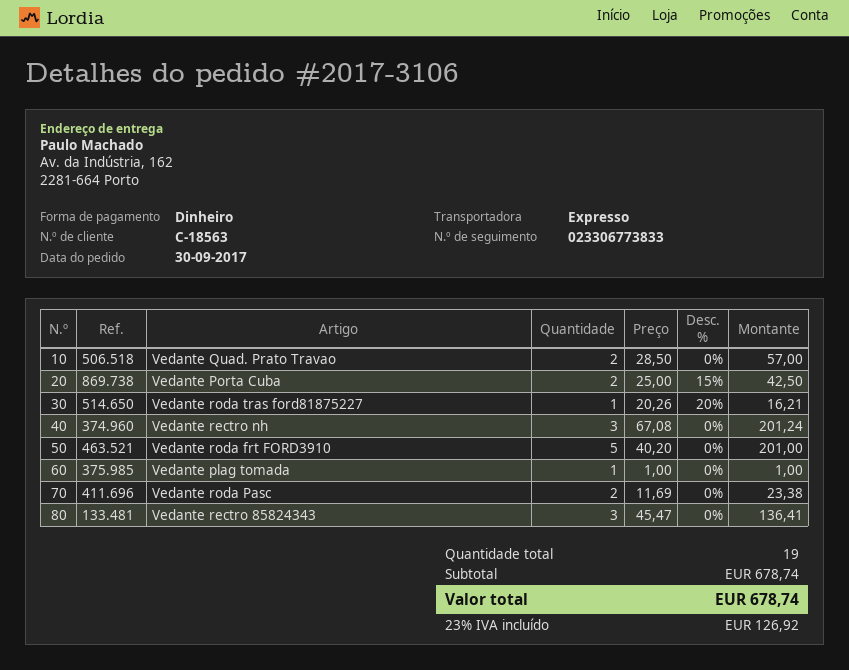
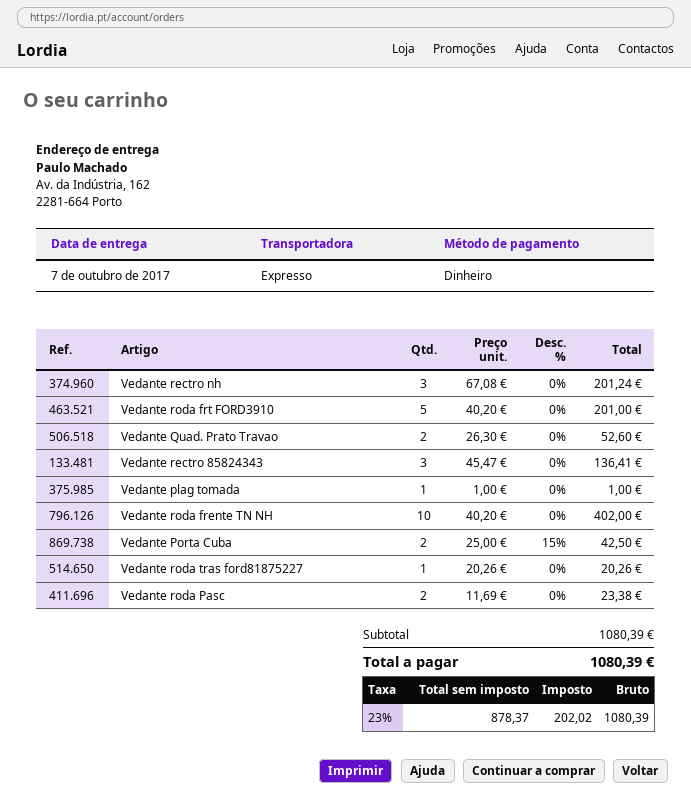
Vedante Quad. Prato Travao: 2 x 28.50 = 57.00 -> 2 x 26.30 = 52.60
Vedante roda tras ford81875227: 1 x 20.26 - 20% = 16.21 -> 1 x 20.26 = 20.26
Vedante roda frente TN NH: none -> 10 x 40.20 = 402.00
subtotal: 678.74 -> 1080.39
tax: 23% = 126.92 -> 23% = 202.02
total: 678.74 -> 1080.39

